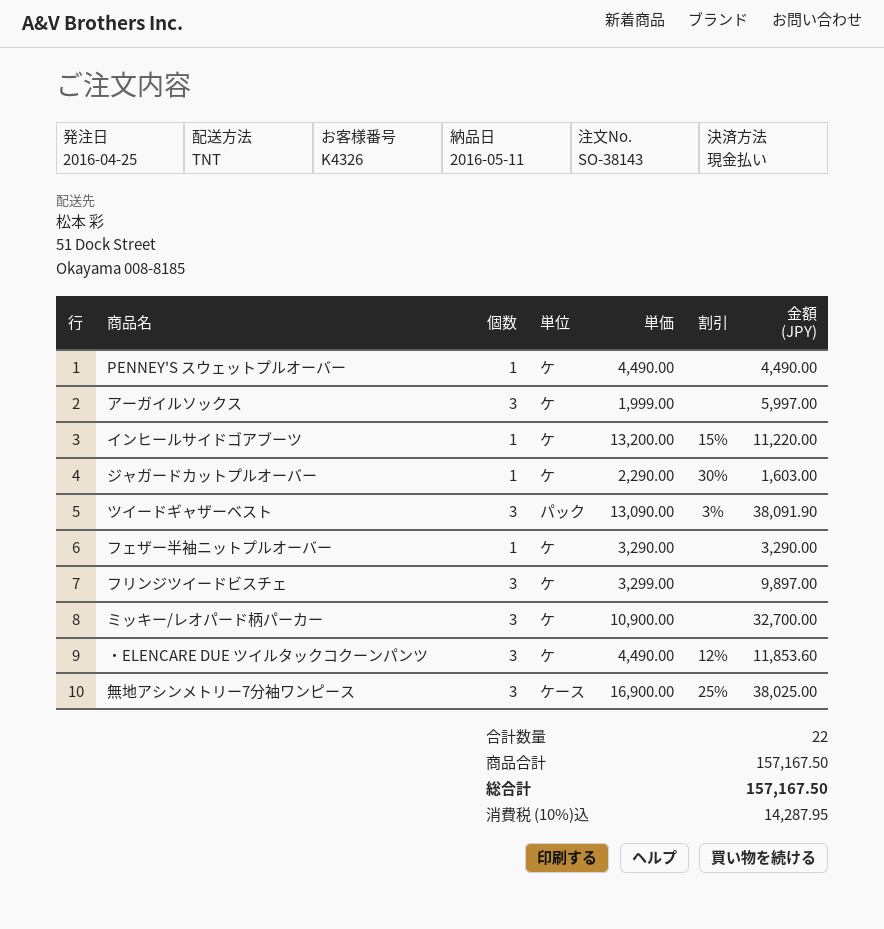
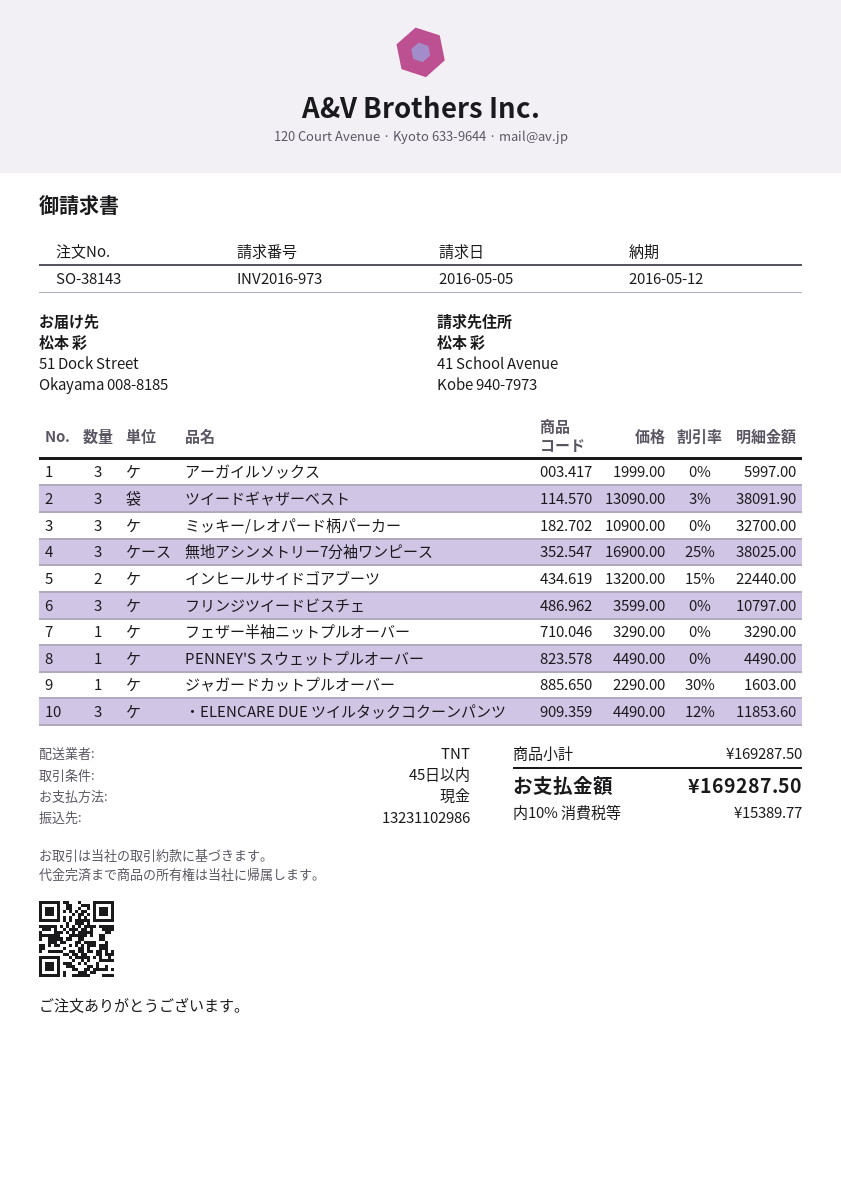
delivery date: 2016-05-11 -> 2016-05-12
インヒールサイドゴアブーツ: 1 x 13200.00 - 15% = 11220.00 -> 2 x 13200.00 - 15% = 22440.00
フリンジツイードビスチェ: 3 x 3299.00 = 9897.00 -> 3 x 3599.00 = 10797.00
subtotal: 157167.50 -> 169287.50
tax: 10% = 14287.95 -> 10% = 15389.77
total: 157167.50 -> 169287.50

